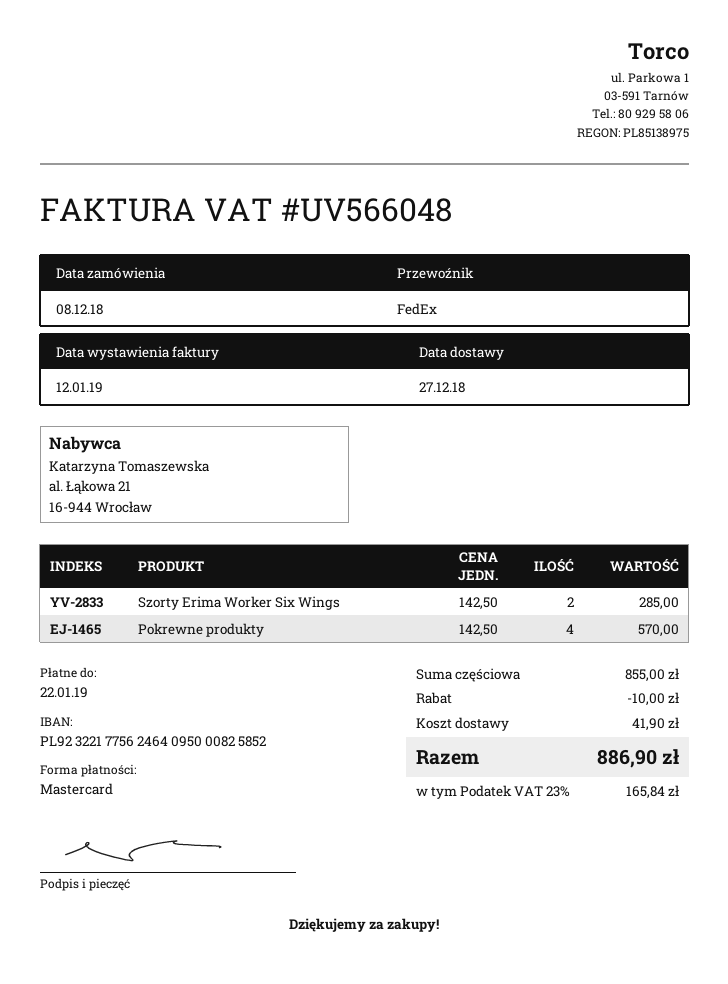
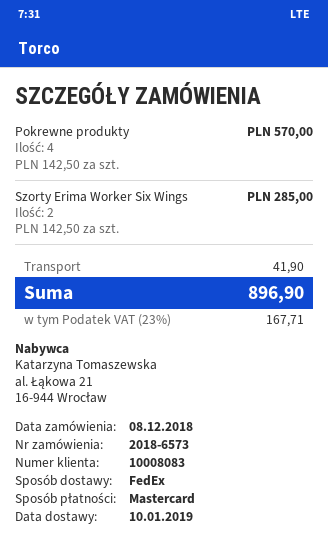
delivery date: 2018-12-27 -> 2019-01-10
discount: 10.00 -> none
tax: 23% = 165.84 -> 23% = 167.71
total: 886.90 -> 896.90

